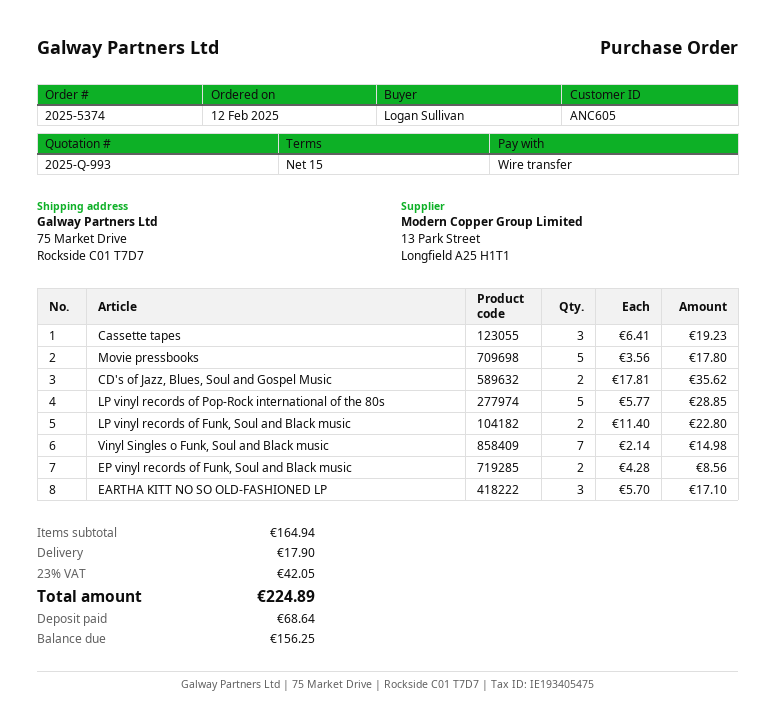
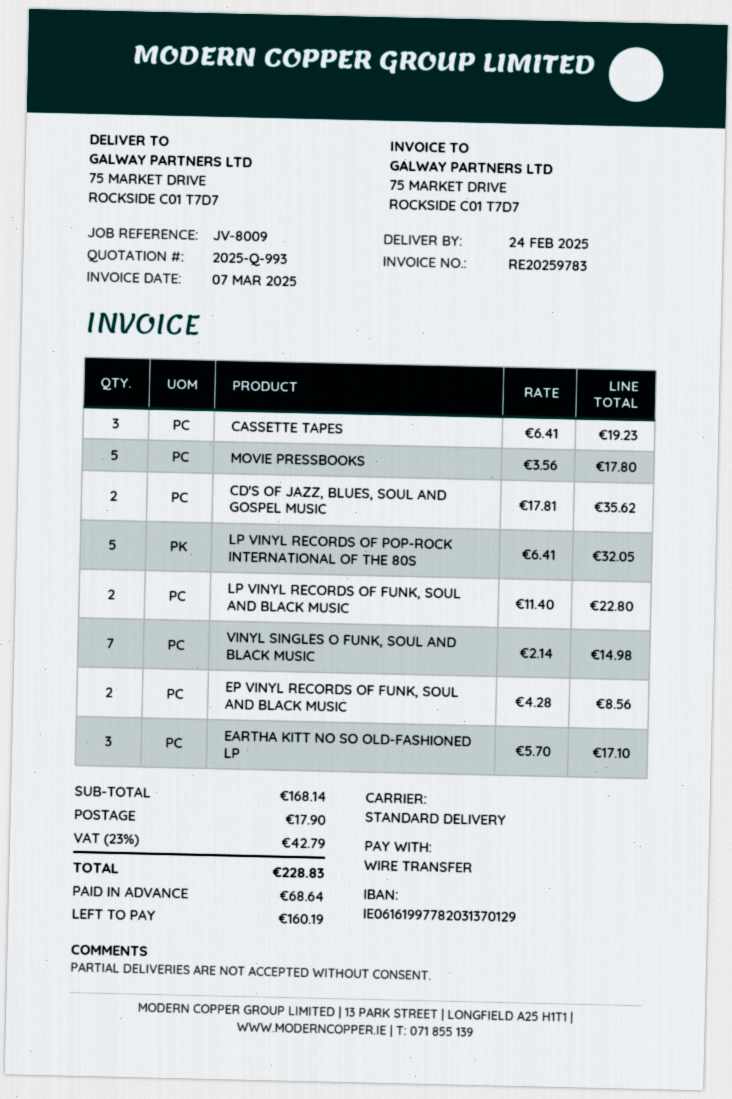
LP vinyl records of Pop-Rock international of the 80s: 5 x 5.77 = 28.85 -> 5 x 6.41 = 32.05
subtotal: 164.94 -> 168.14
tax: 23% = 42.05 -> 23% = 42.79
total: 224.89 -> 228.83
balance: 156.25 -> 160.19

